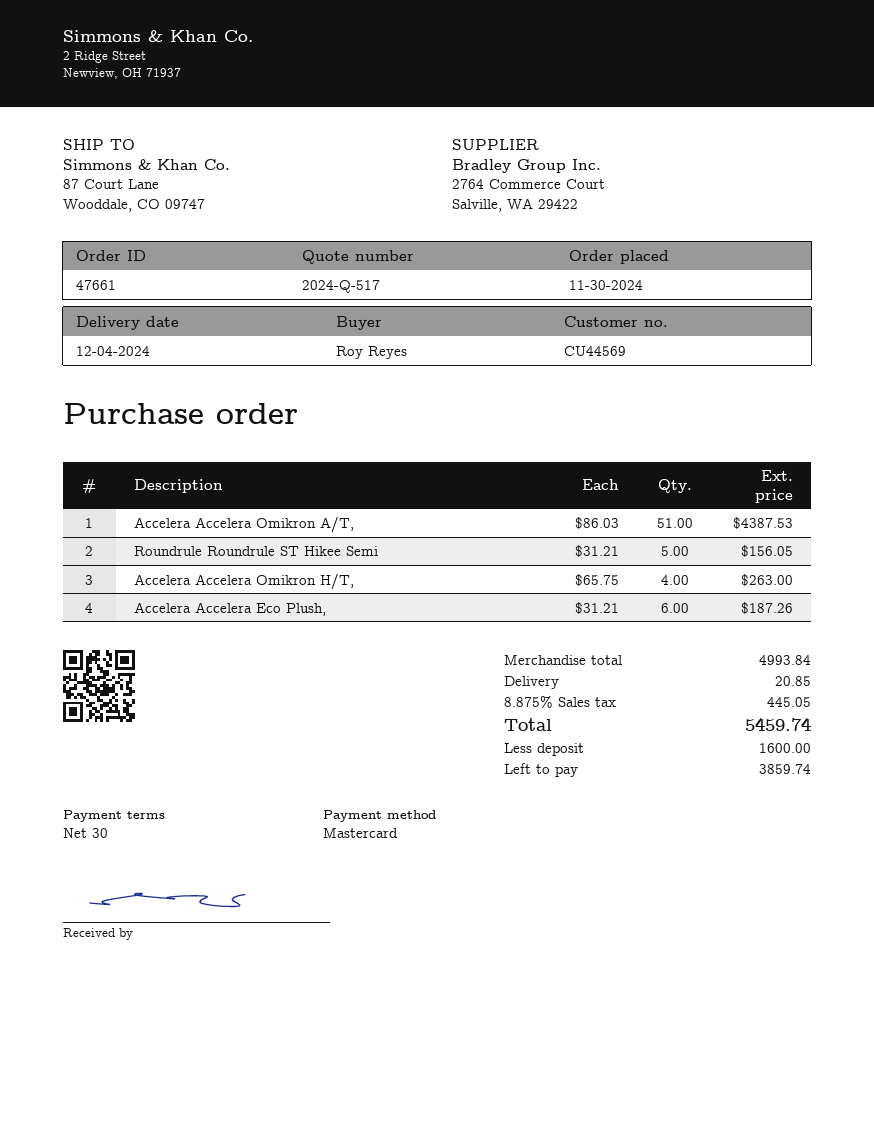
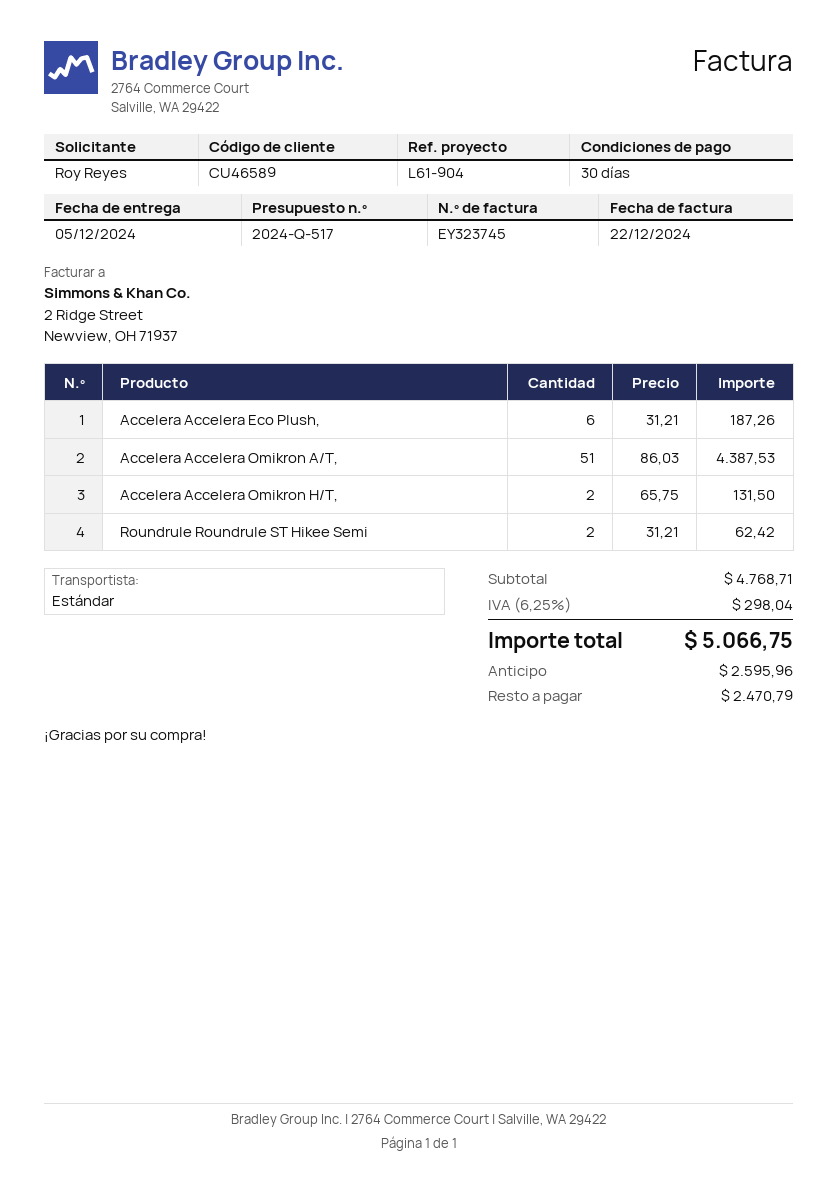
delivery date: 2024-12-04 -> 2024-12-05
customer number: CU44569 -> CU46589
Roundrule Roundrule ST Hikee Semi: 5 x 31.21 = 156.05 -> 2 x 31.21 = 62.42
Accelera Accelera Omikron H/T,: 4 x 65.75 = 263.00 -> 2 x 65.75 = 131.50
subtotal: 4993.84 -> 4768.71
shipping: 20.85 -> none
tax: 8.875% = 445.05 -> 6.25% = 298.04
total: 5459.74 -> 5066.75
deposit: 1600.00 -> 2595.96
balance: 3859.74 -> 2470.79

